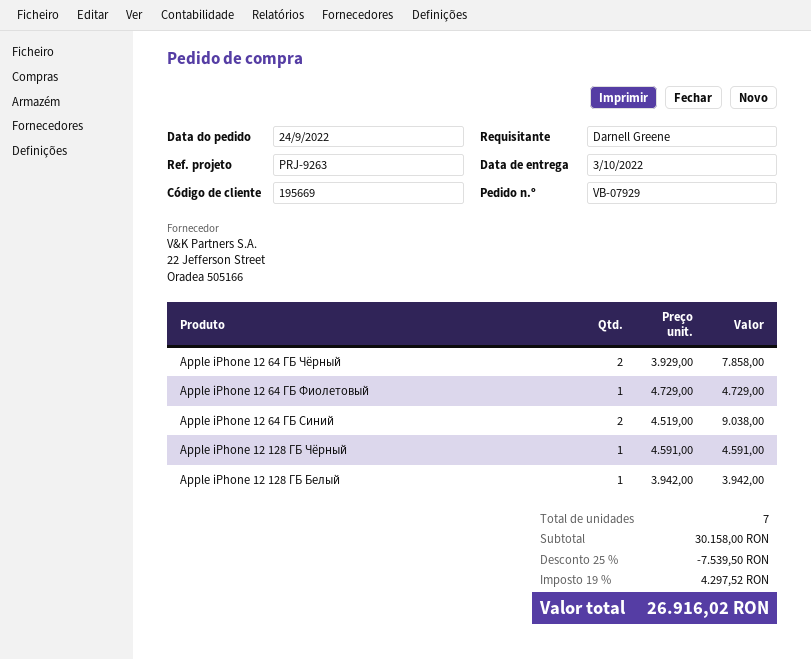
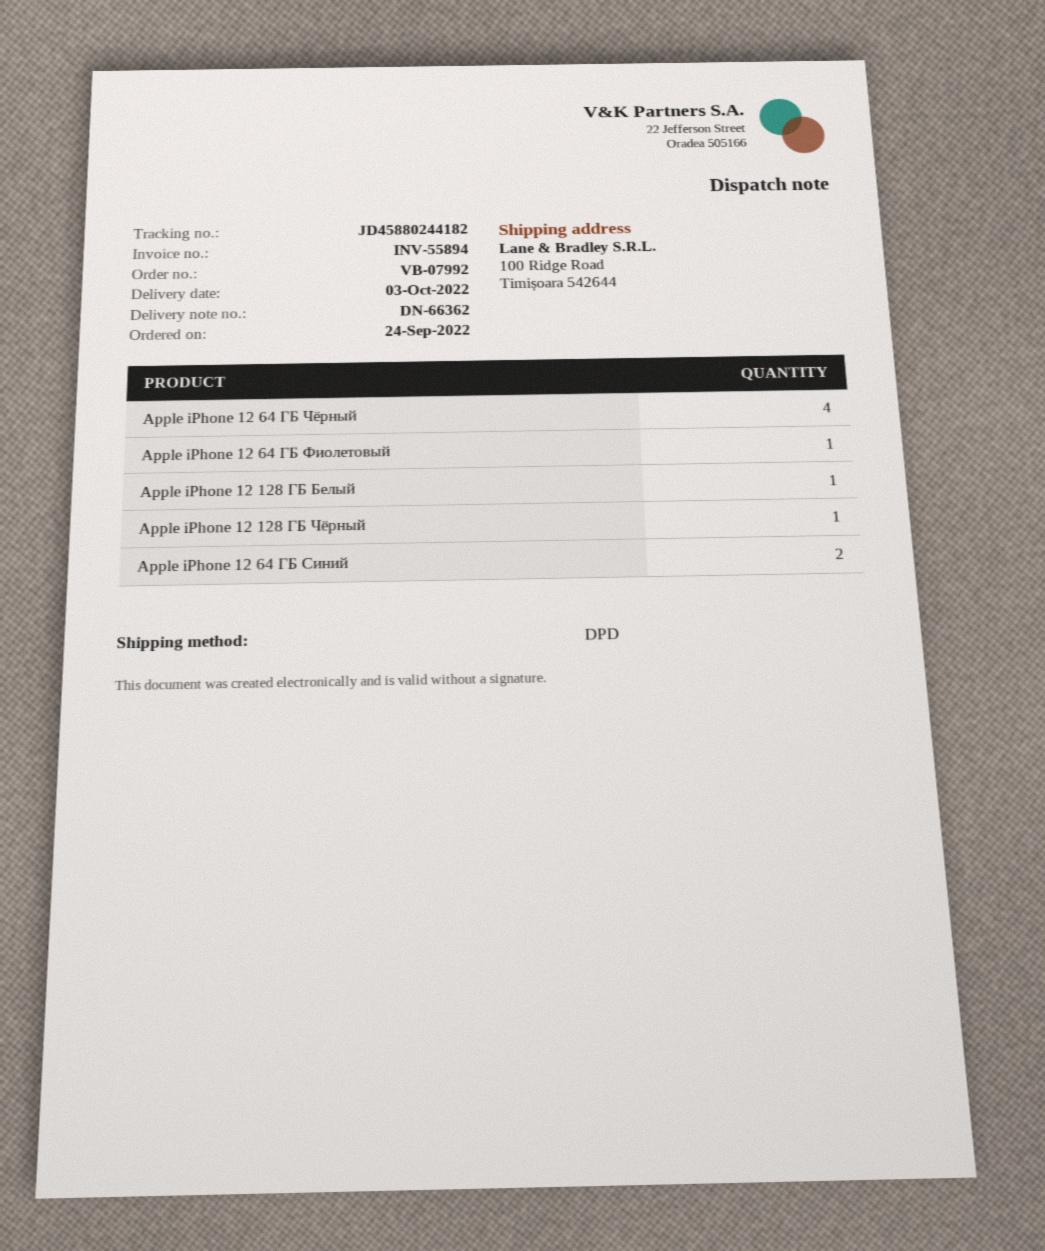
order number: VB-07929 -> VB-07992
Apple iPhone 12 64 ГБ Чёрный: 2 -> 4

